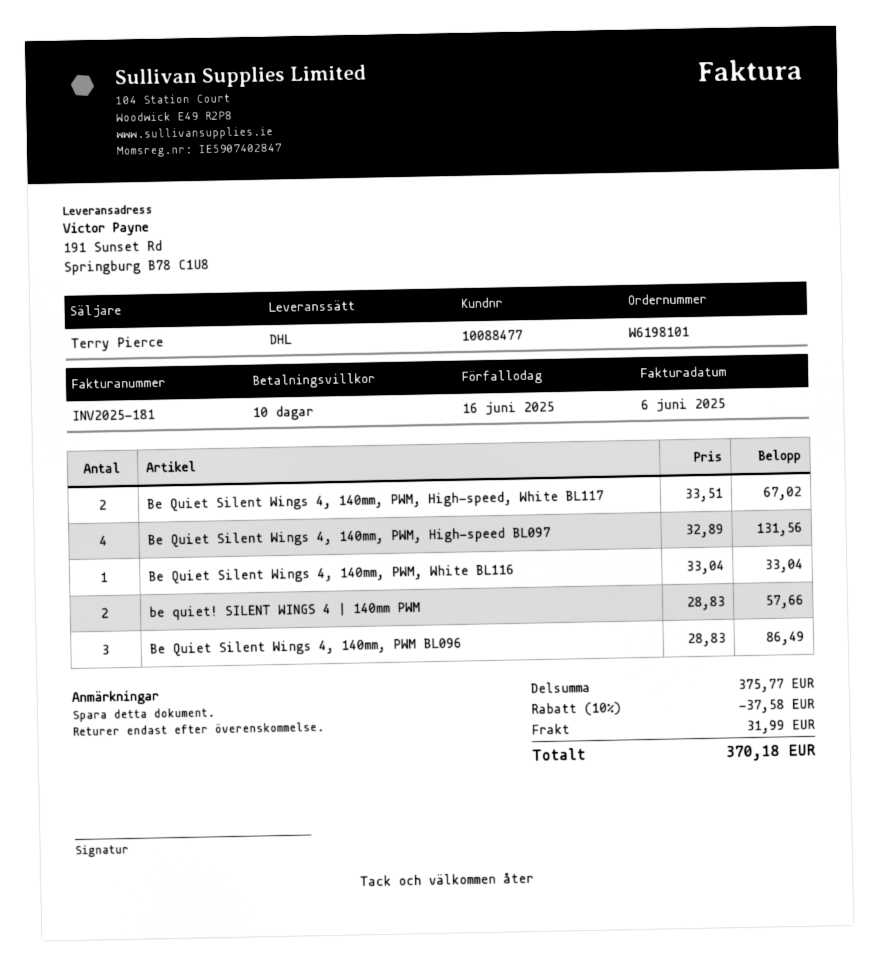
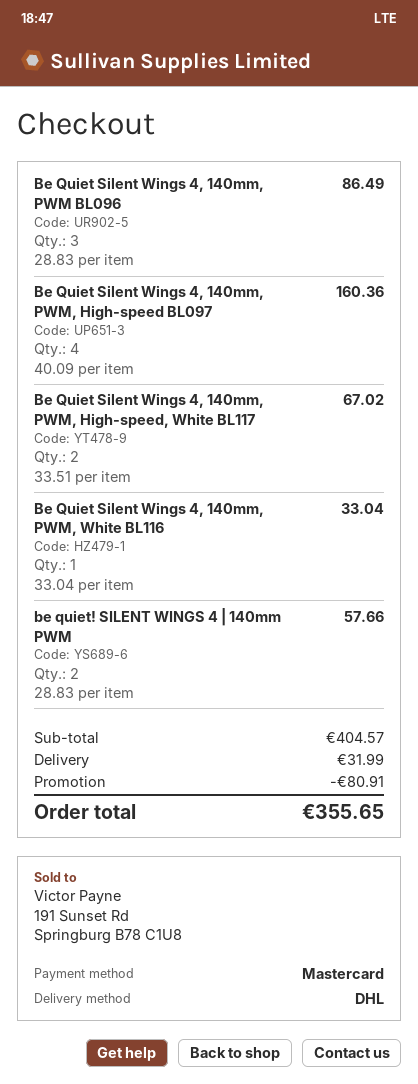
Be Quiet Silent Wings 4, 140mm, PWM, High-speed BL097: 4 x 32.89 = 131.56 -> 4 x 40.09 = 160.36
subtotal: 375.77 -> 404.57
discount: 37.58 -> 80.91
total: 370.18 -> 355.65

